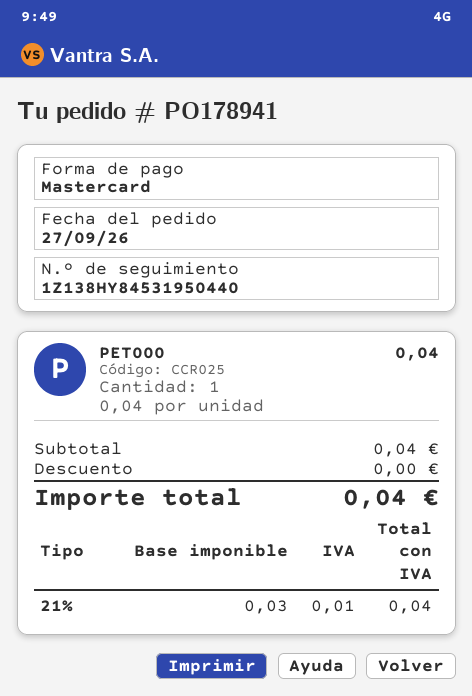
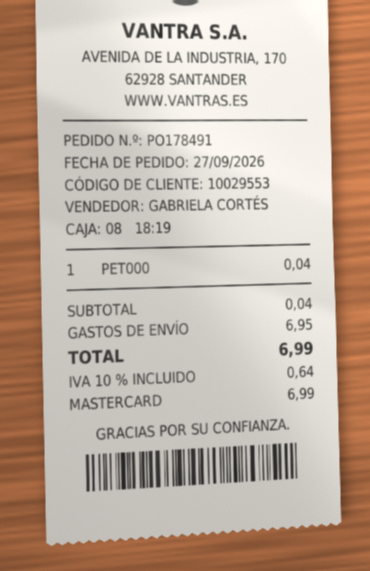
order number: PO178941 -> PO178491
discount: 0.00 -> none
shipping: none -> 6.95
tax: 21% = 0.01 -> 10% = 0.64
total: 0.04 -> 6.99

